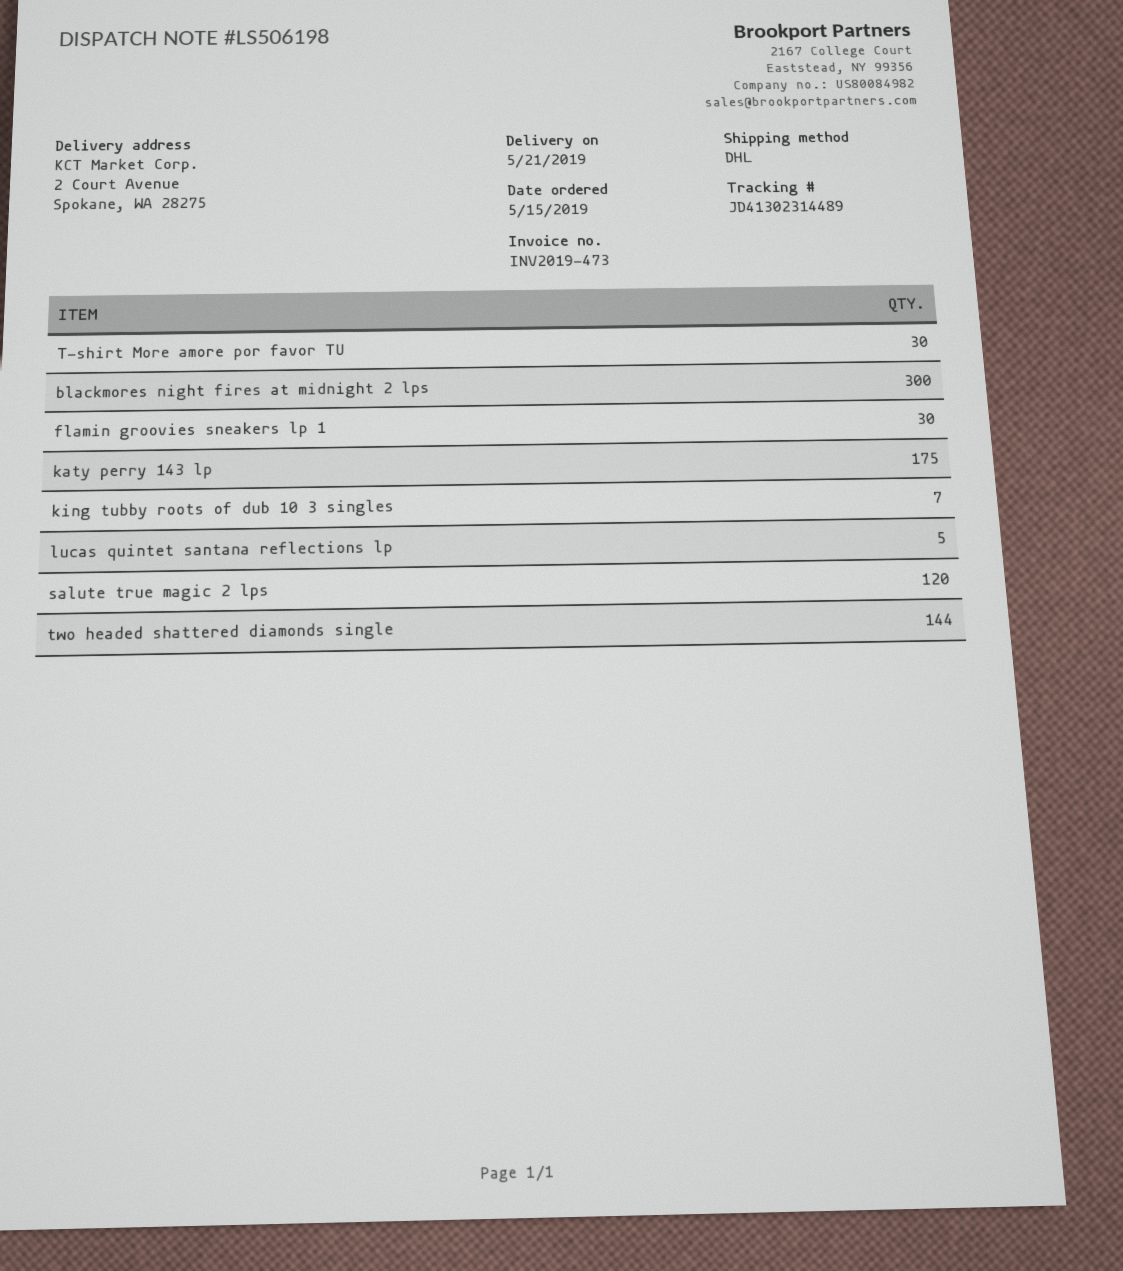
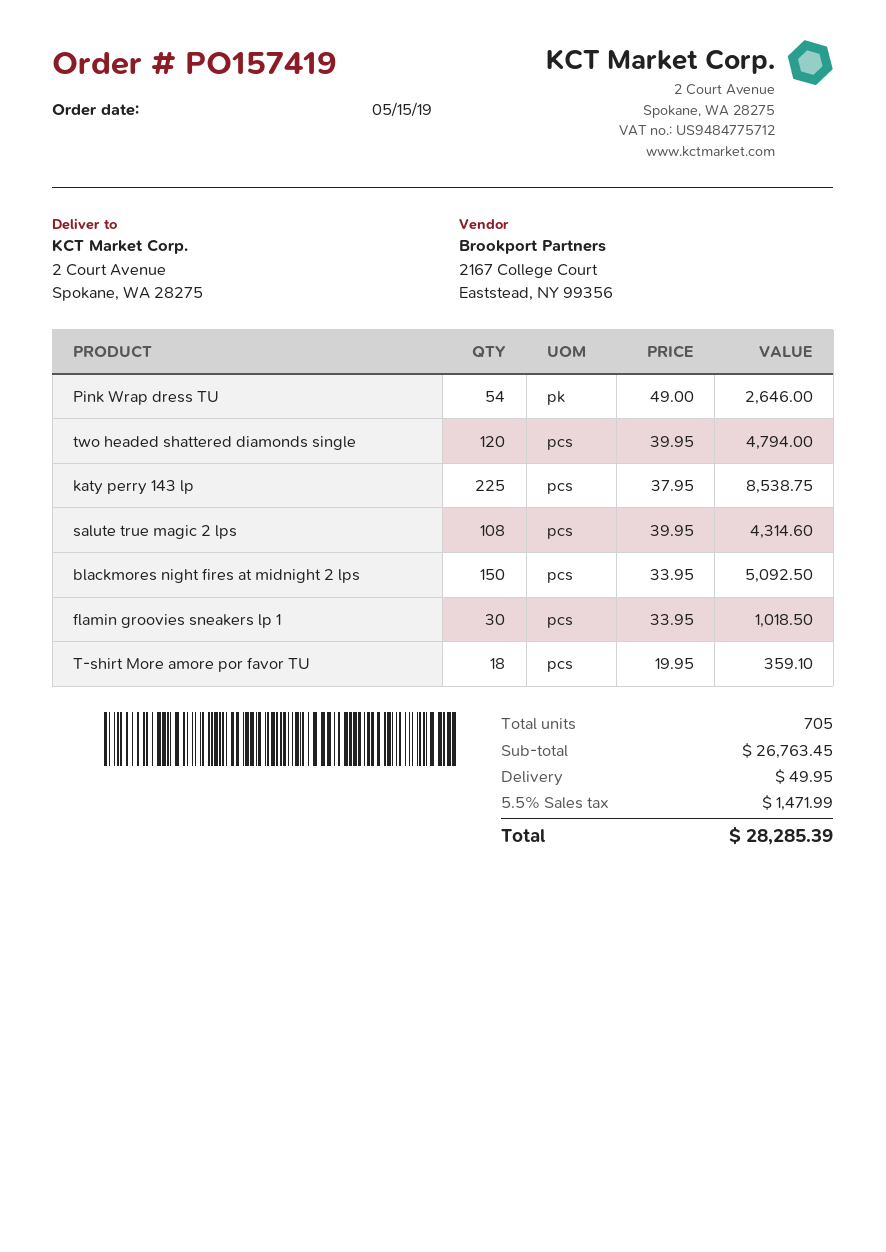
T-shirt More amore por favor TU: 30 -> 18
blackmores night fires at midnight 2 lps: 300 -> 150
katy perry 143 lp: 175 -> 225
king tubby roots of dub 10 3 singles: 7 -> none
lucas quintet santana reflections lp: 5 -> none
salute true magic 2 lps: 120 -> 108
two headed shattered diamonds single: 144 -> 120
Pink Wrap dress TU: none -> 54

